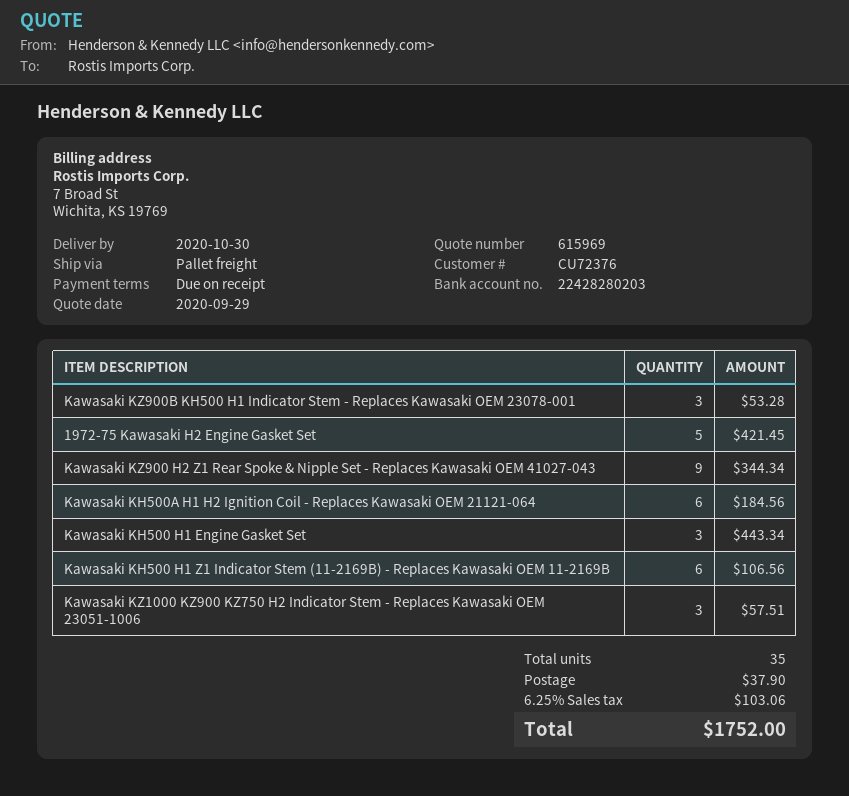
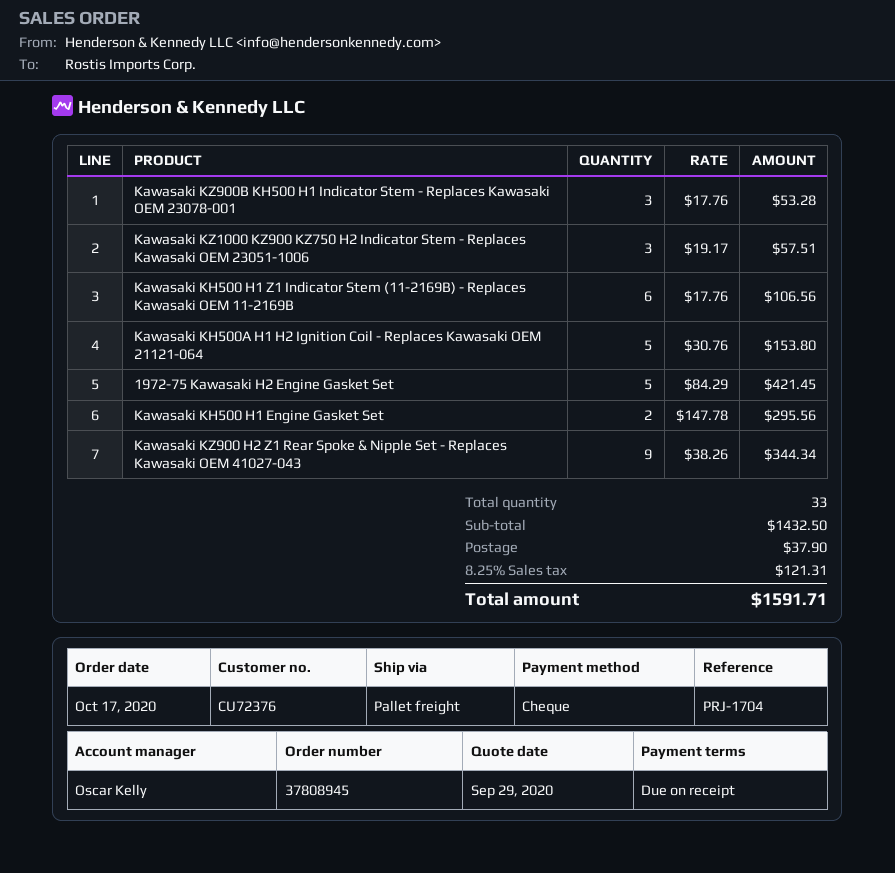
Kawasaki KH500A H1 H2 Ignition Coil - Replaces Kawasaki OEM 21121-064: 6 for 184.56 -> 5 for 153.80
Kawasaki KH500 H1 Engine Gasket Set: 3 for 443.34 -> 2 for 295.56
total quantity: 35 -> 33
tax: 6.25% = 103.06 -> 8.25% = 121.31
total: 1752.00 -> 1591.71

